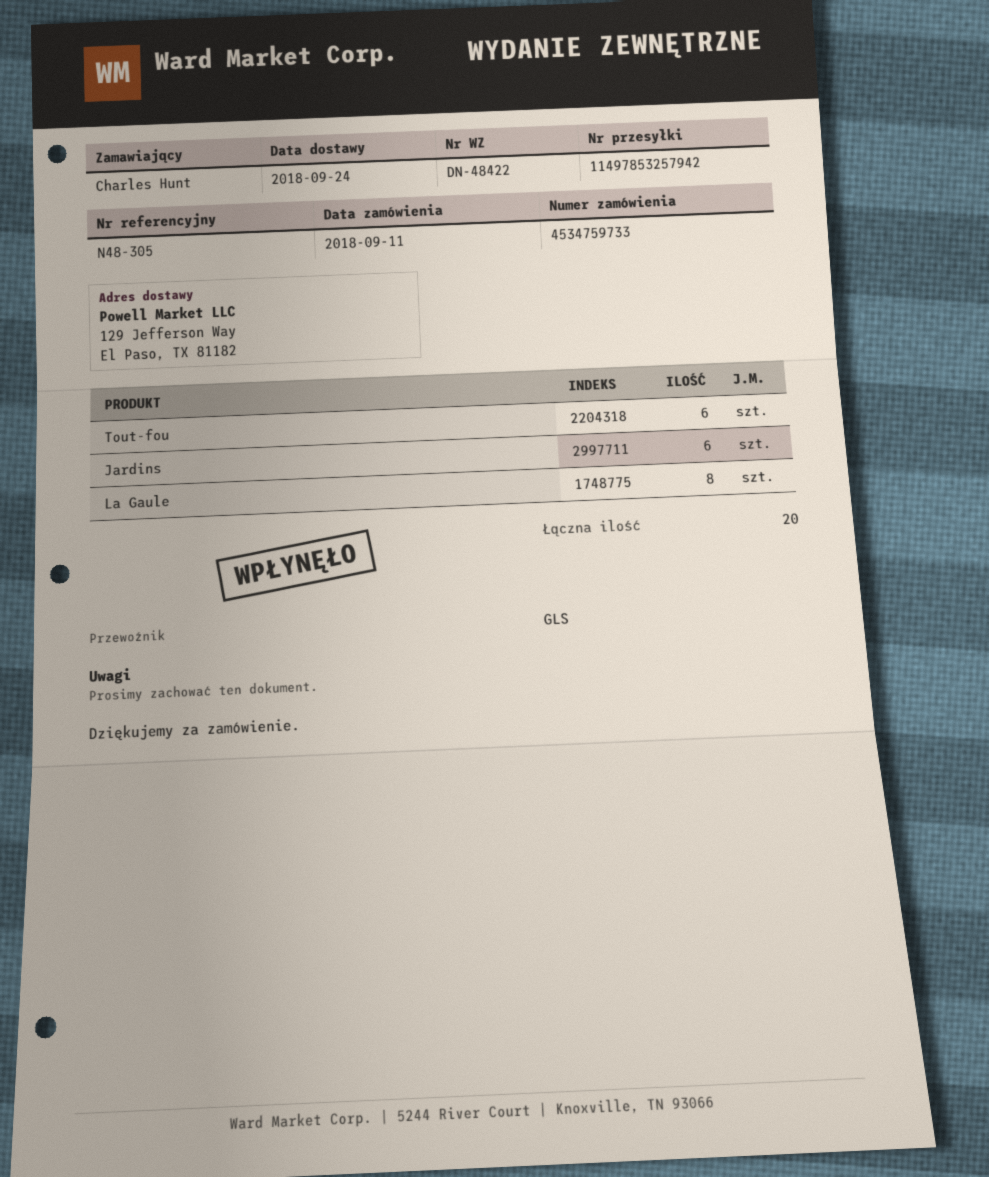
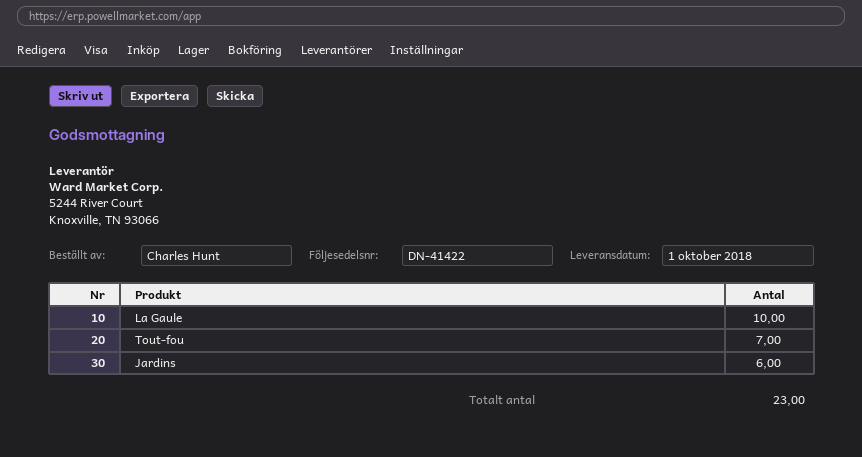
delivery note number: DN-48422 -> DN-41422
delivery date: 2018-09-24 -> 2018-10-01
Tout-fou: 6 -> 7
La Gaule: 8 -> 10
total quantity: 20 -> 23

